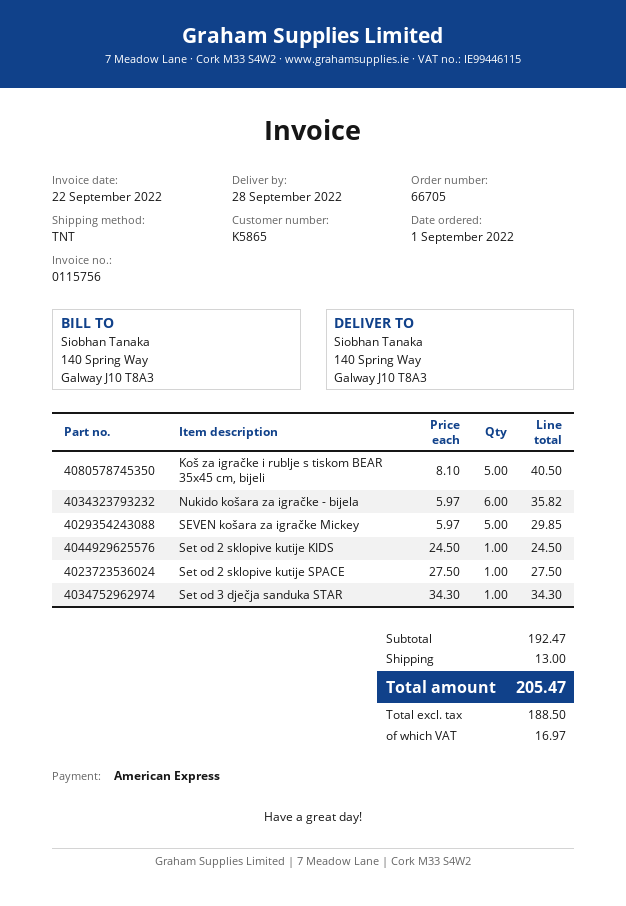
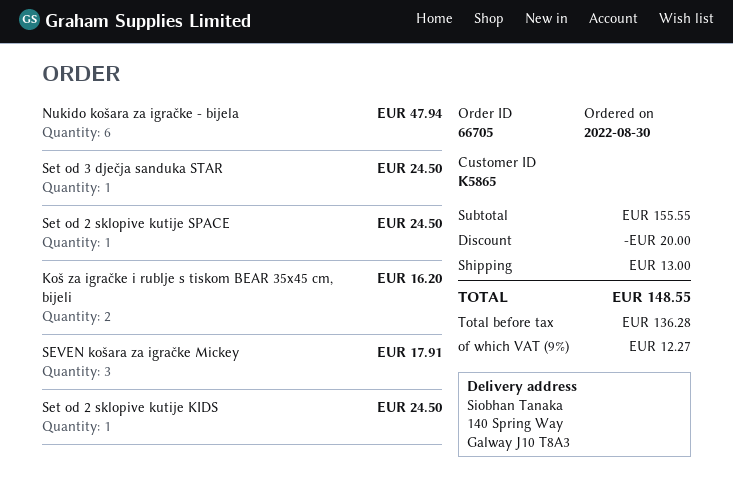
order date: 2022-09-01 -> 2022-08-30
Koš za igračke i rublje s tiskom BEAR 35x45 cm, bijeli: 5 for 40.50 -> 2 for 16.20
Nukido košara za igračke - bijela: 6 for 35.82 -> 6 for 47.94
SEVEN košara za igračke Mickey: 5 for 29.85 -> 3 for 17.91
Set od 2 sklopive kutije SPACE: 1 for 27.50 -> 1 for 24.50
Set od 3 dječja sanduka STAR: 1 for 34.30 -> 1 for 24.50
subtotal: 192.47 -> 155.55
discount: none -> 20.00
net: 188.50 -> 136.28
tax: 16.97 -> 12.27
total: 205.47 -> 148.55

